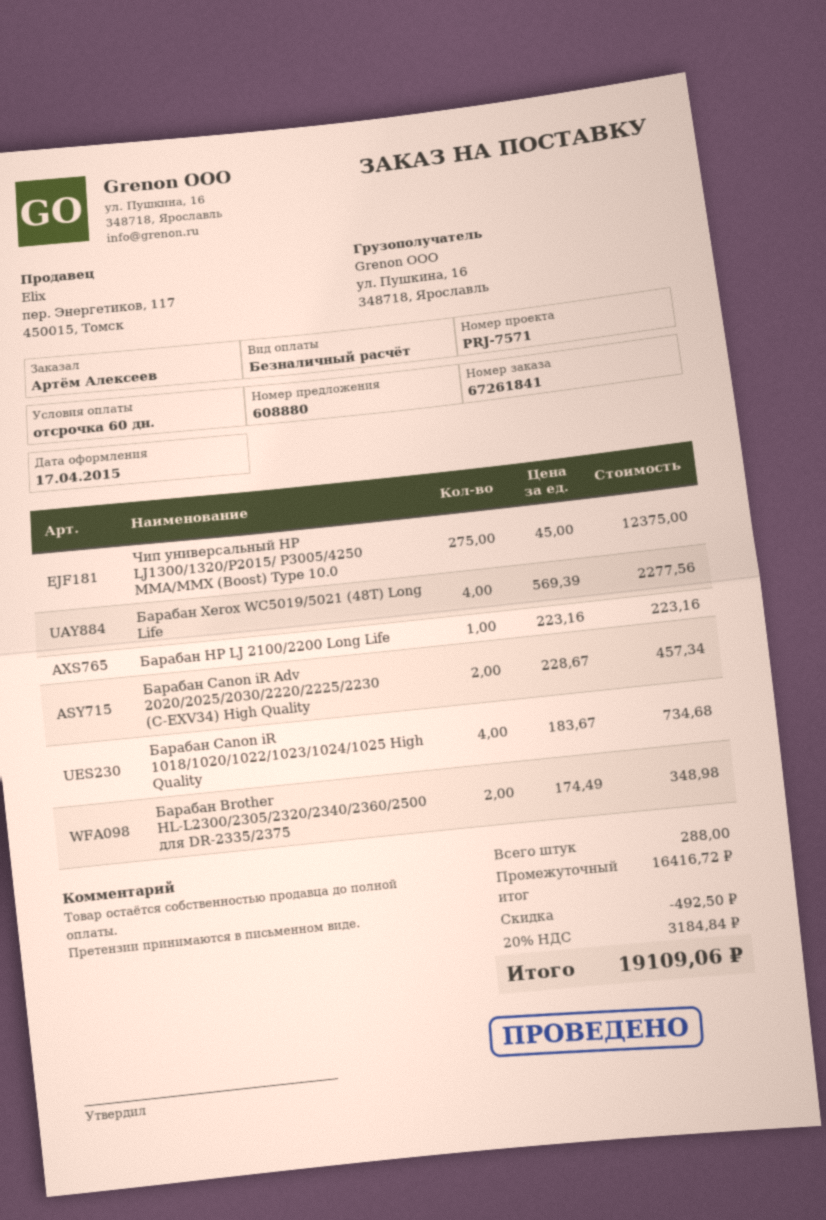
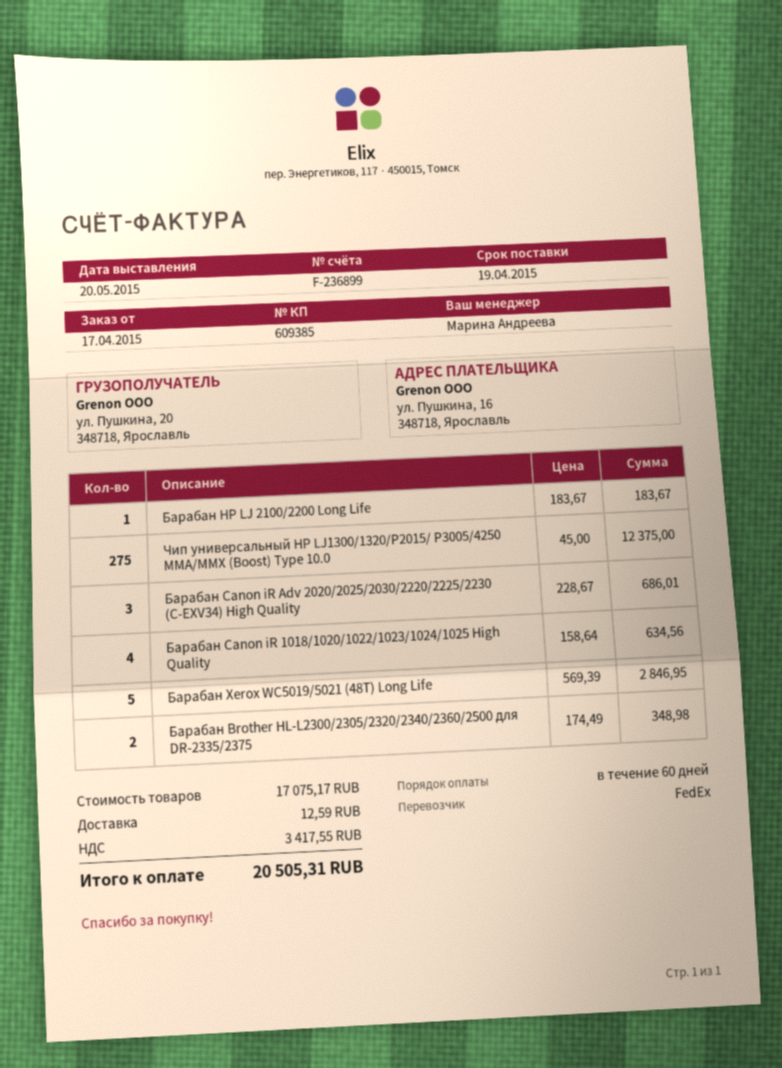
quote number: 608880 -> 609385
ship to: ул. Пушкина, 16, 348718, Ярославль -> ул. Пушкина, 20, 348718, Ярославль
Барабан Xerox WC5019/5021 (48T) Long Life: 4 x 569.39 = 2277.56 -> 5 x 569.39 = 2846.95
Барабан HP LJ 2100/2200 Long Life: 1 x 223.16 = 223.16 -> 1 x 183.67 = 183.67
Барабан Canon iR Adv 2020/2025/2030/2220/2225/2230 (C-EXV34) High Quality: 2 x 228.67 = 457.34 -> 3 x 228.67 = 686.01
Барабан Canon iR 1018/1020/1022/1023/1024/1025 High Quality: 4 x 183.67 = 734.68 -> 4 x 158.64 = 634.56
subtotal: 16416.72 -> 17075.17
discount: 492.50 -> none
shipping: none -> 12.59
tax: 3184.84 -> 3417.55
total: 19109.06 -> 20505.31

